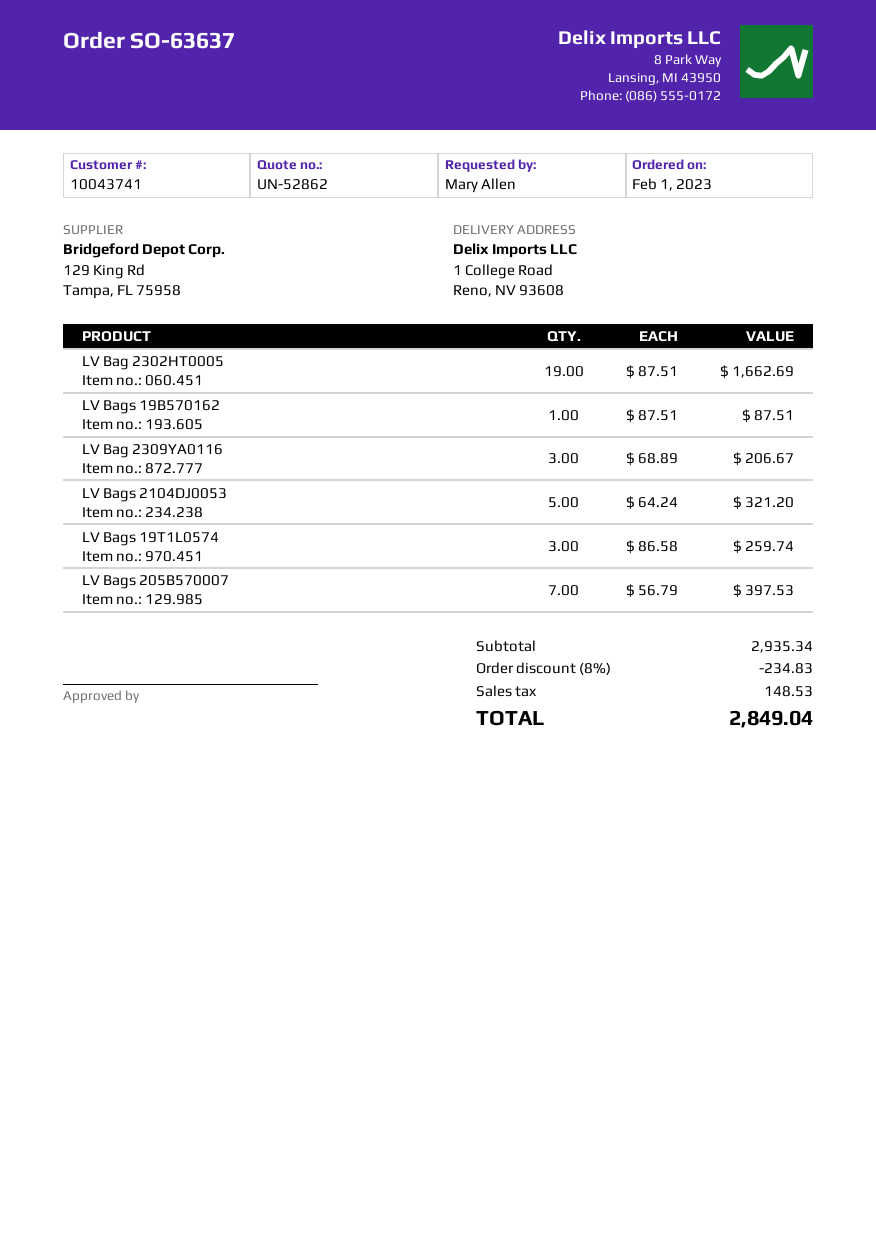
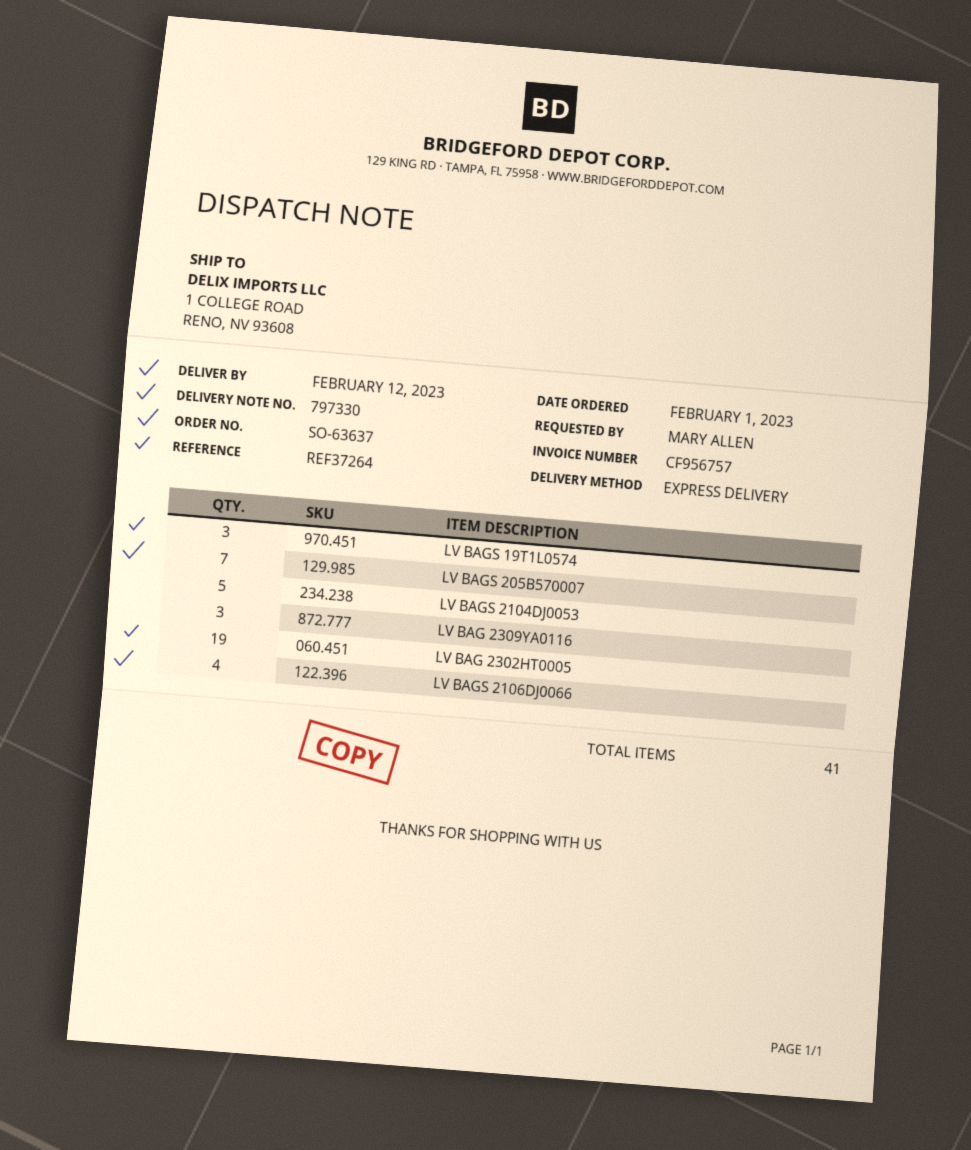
LV Bags 19B570162: 1 -> none
LV BAGS 2106DJ0066: none -> 4

